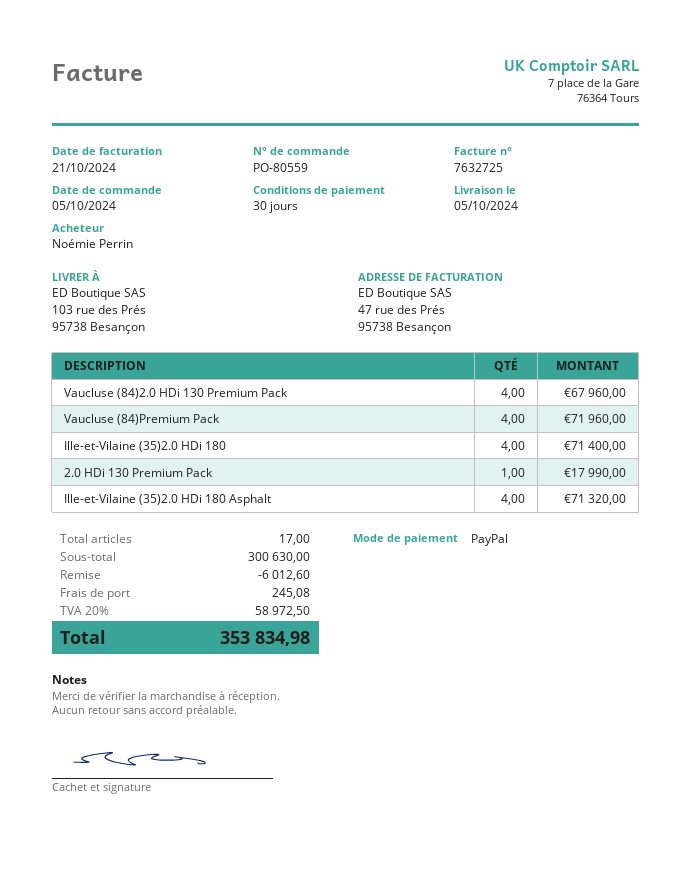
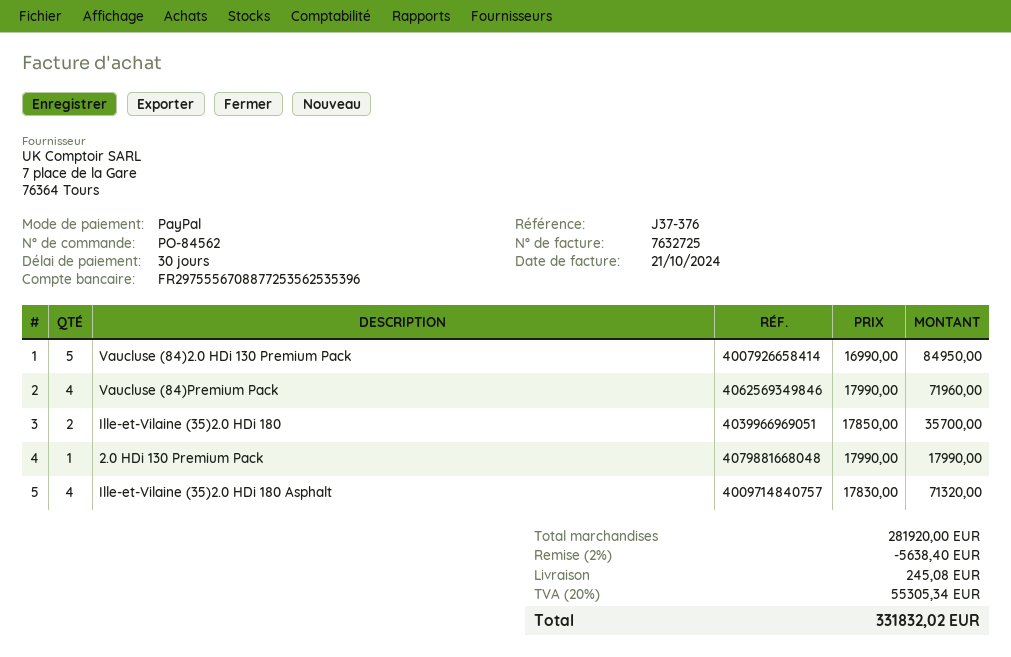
order number: PO-80559 -> PO-84562
Vaucluse (84)2.0 HDi 130 Premium Pack: 4 for 67960.00 -> 5 for 84950.00
Ille-et-Vilaine (35)2.0 HDi 180: 4 for 71400.00 -> 2 for 35700.00
subtotal: 300630.00 -> 281920.00
discount: 6012.60 -> 5638.40
tax: 20% = 58972.50 -> 20% = 55305.34
total: 353834.98 -> 331832.02

